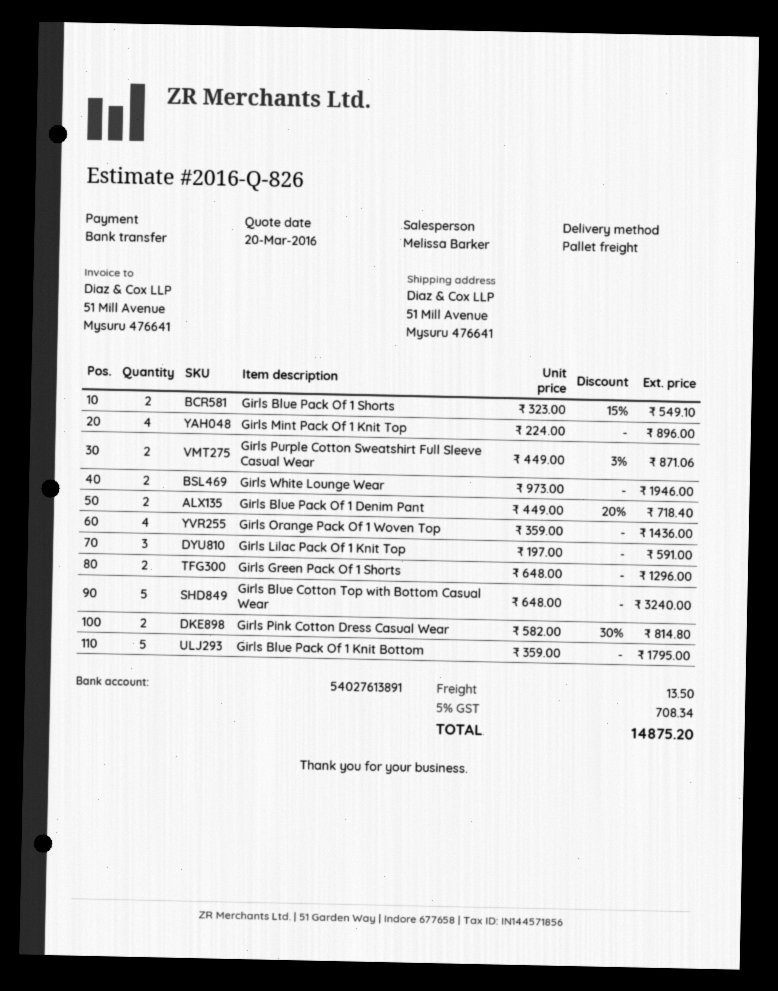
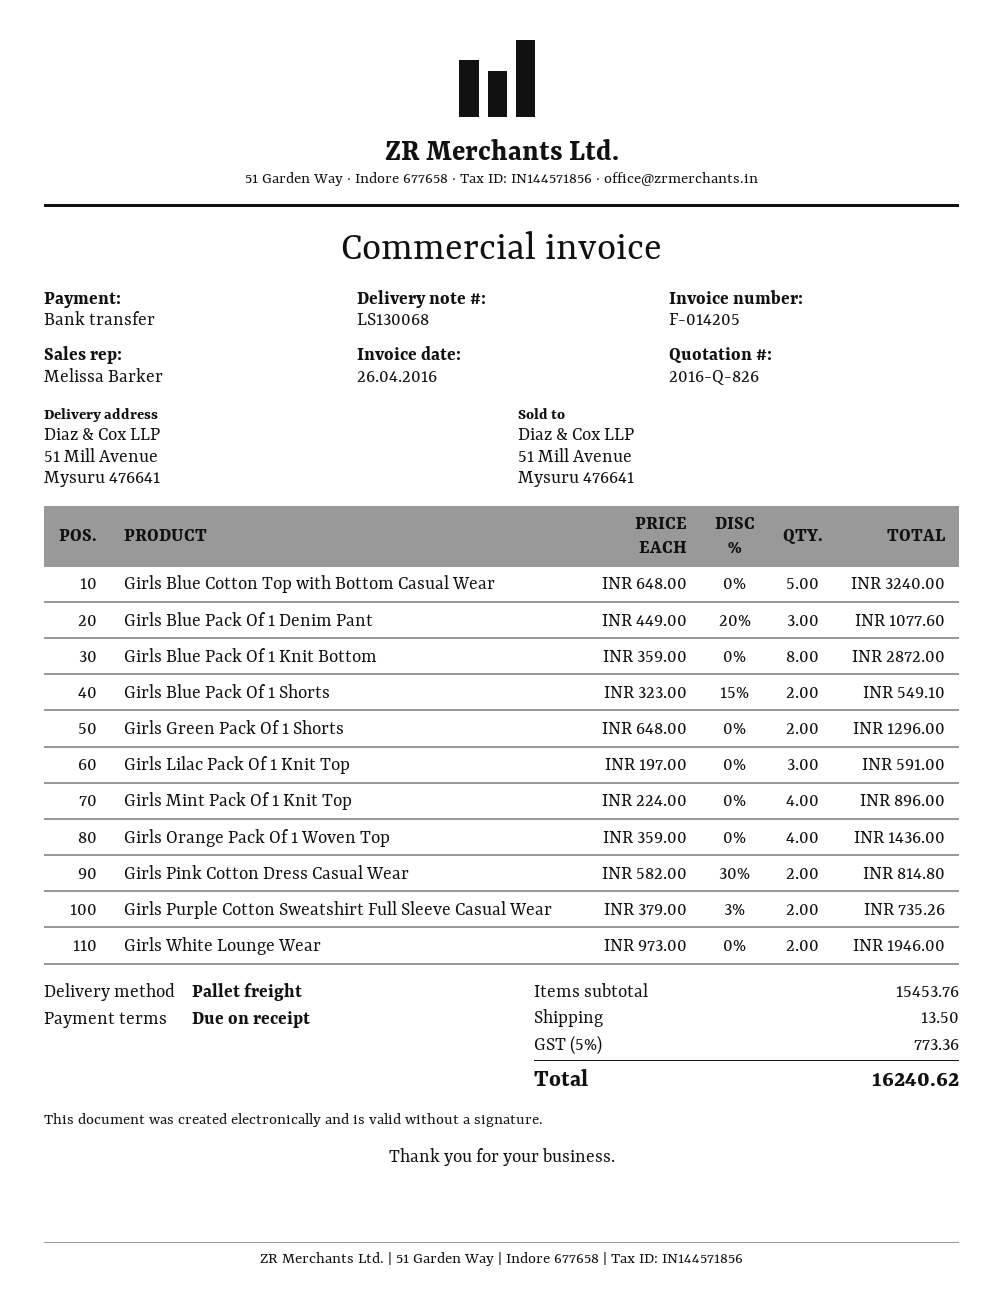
Girls Purple Cotton Sweatshirt Full Sleeve Casual Wear: 2 x 449.00 - 3% = 871.06 -> 2 x 379.00 - 3% = 735.26
Girls Blue Pack Of 1 Denim Pant: 2 x 449.00 - 20% = 718.40 -> 3 x 449.00 - 20% = 1077.60
Girls Blue Pack Of 1 Knit Bottom: 5 x 359.00 = 1795.00 -> 8 x 359.00 = 2872.00
tax: 5% = 708.34 -> 5% = 773.36
total: 14875.20 -> 16240.62

